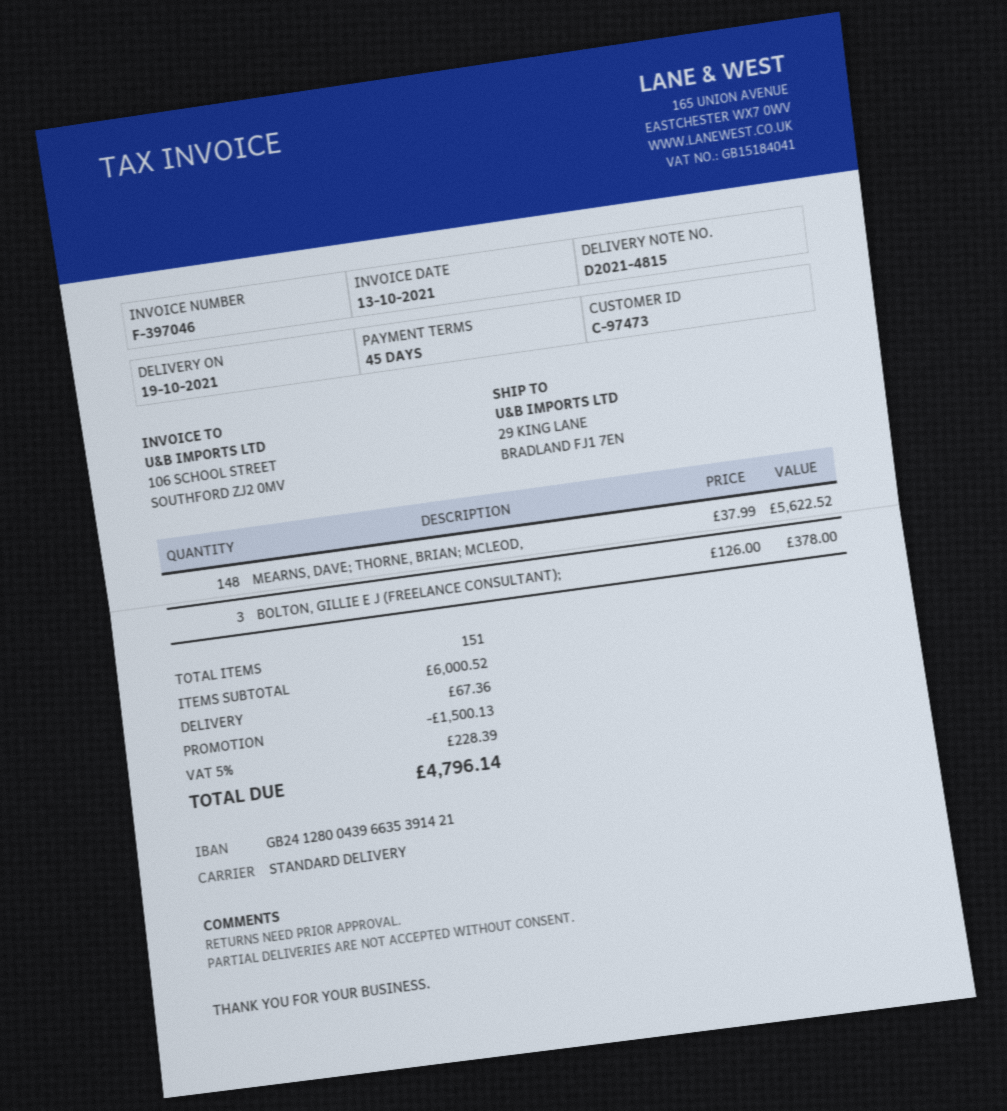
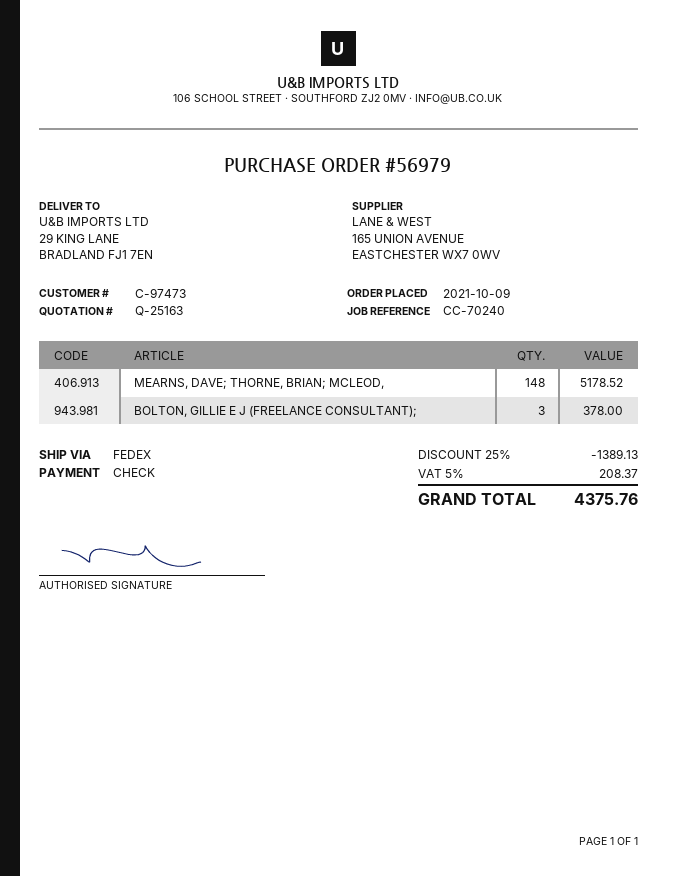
shipping method: standard -> FedEx
MEARNS, DAVE; THORNE, BRIAN; MCLEOD,: 148 for 5622.52 -> 148 for 5178.52
discount: 1500.13 -> 1389.13
shipping: 67.36 -> none
tax: 5% = 228.39 -> 5% = 208.37
total: 4796.14 -> 4375.76

